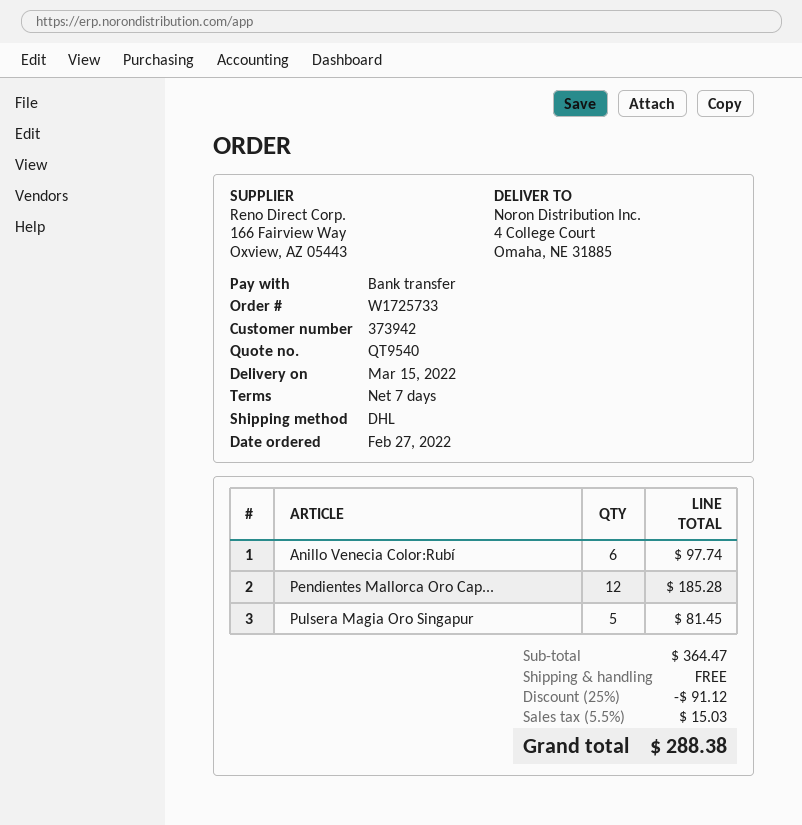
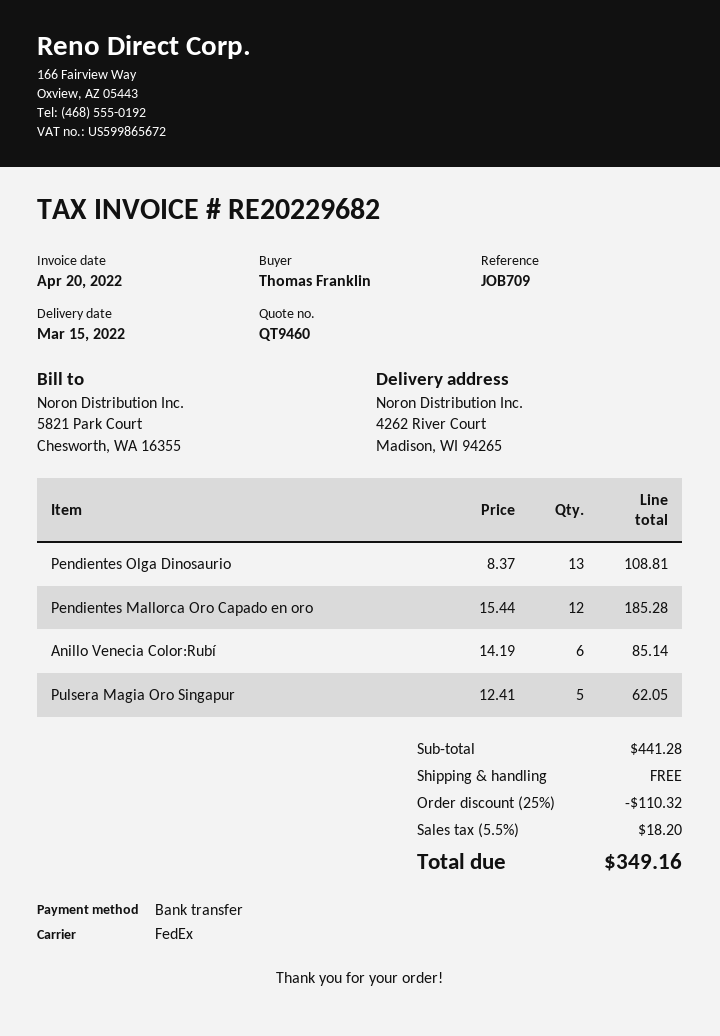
quote number: QT9540 -> QT9460
shipping method: DHL -> FedEx
ship to: 4 College Court, Omaha, NE 31885 -> 4262 River Court, Madison, WI 94265
Anillo Venecia Color:Rubí: 6 for 97.74 -> 6 for 85.14
Pulsera Magia Oro Singapur: 5 for 81.45 -> 5 for 62.05
Pendientes Olga Dinosaurio: none -> 13 for 108.81
subtotal: 364.47 -> 441.28
discount: 25% = 91.12 -> 25% = 110.32
tax: 5.5% = 15.03 -> 5.5% = 18.20
total: 288.38 -> 349.16

